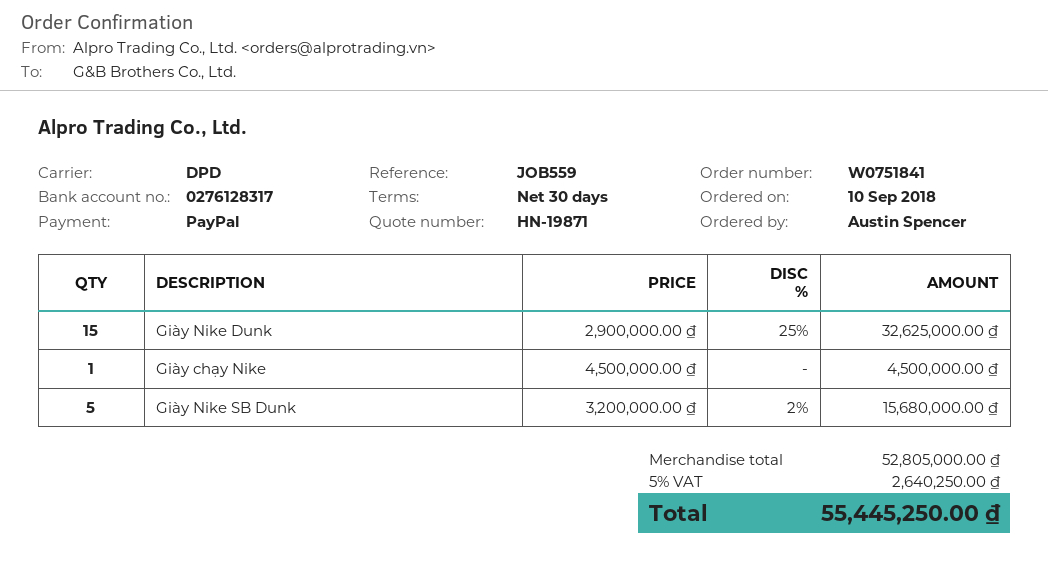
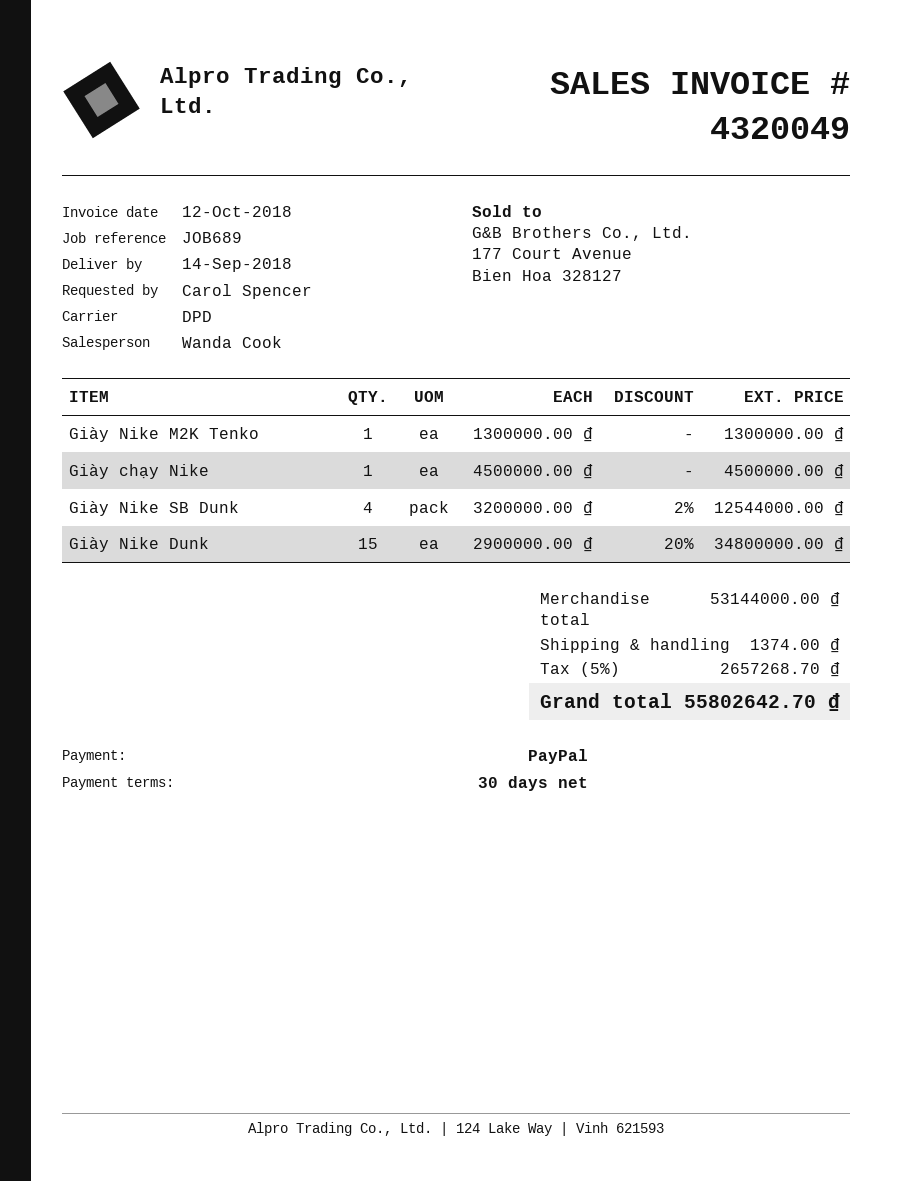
reference: JOB559 -> JOB689
ordered by: Austin Spencer -> Carol Spencer
Giày Nike Dunk: 15 x 2900000.00 - 25% = 32625000.00 -> 15 x 2900000.00 - 20% = 34800000.00
Giày Nike SB Dunk: 5 x 3200000.00 - 2% = 15680000.00 -> 4 x 3200000.00 - 2% = 12544000.00
Giày Nike M2K Tenko: none -> 1 x 1300000.00 = 1300000.00
subtotal: 52805000.00 -> 53144000.00
shipping: none -> 1374.00
tax: 5% = 2640250.00 -> 5% = 2657268.70
total: 55445250.00 -> 55802642.70

